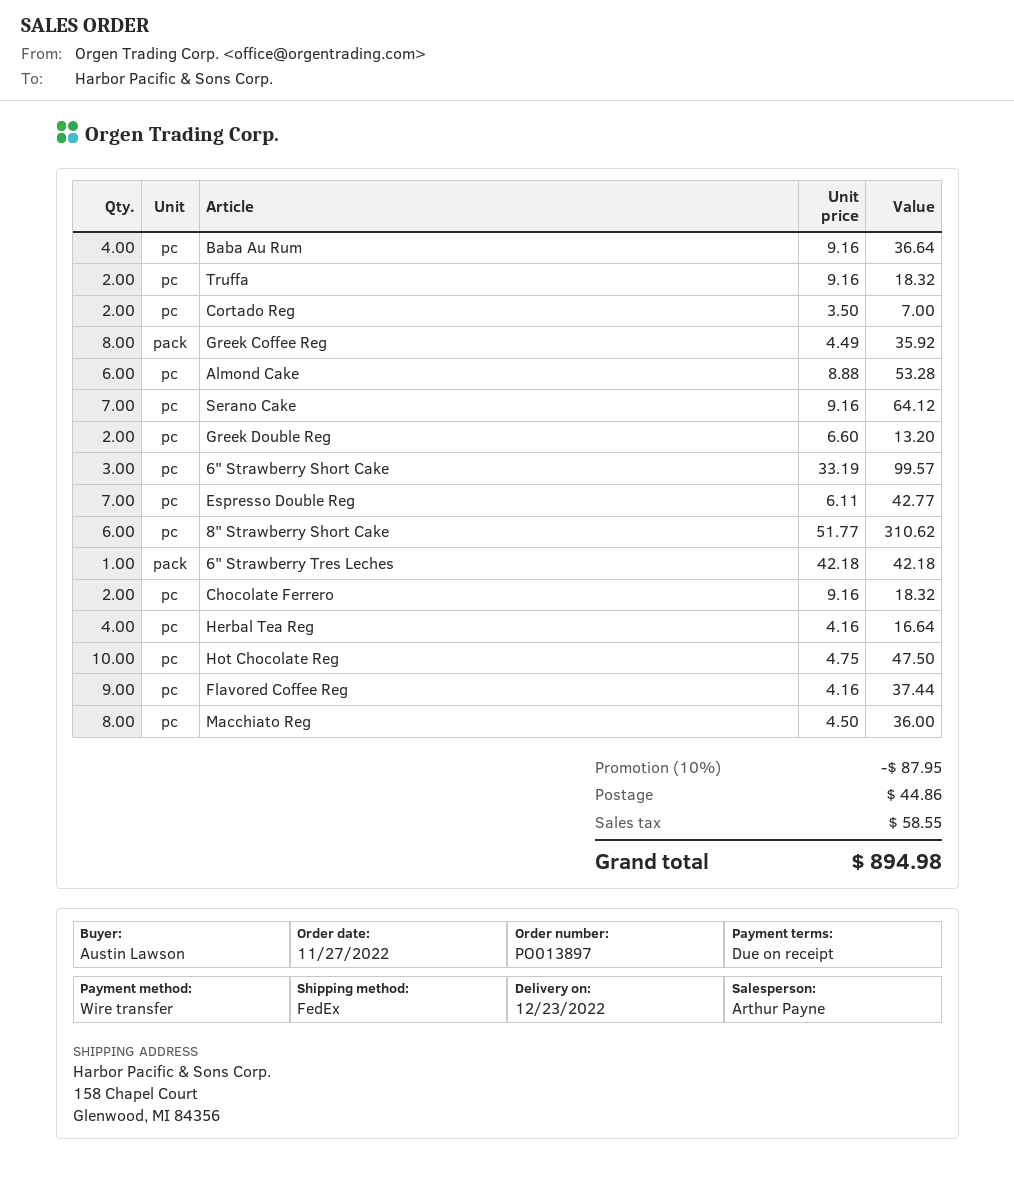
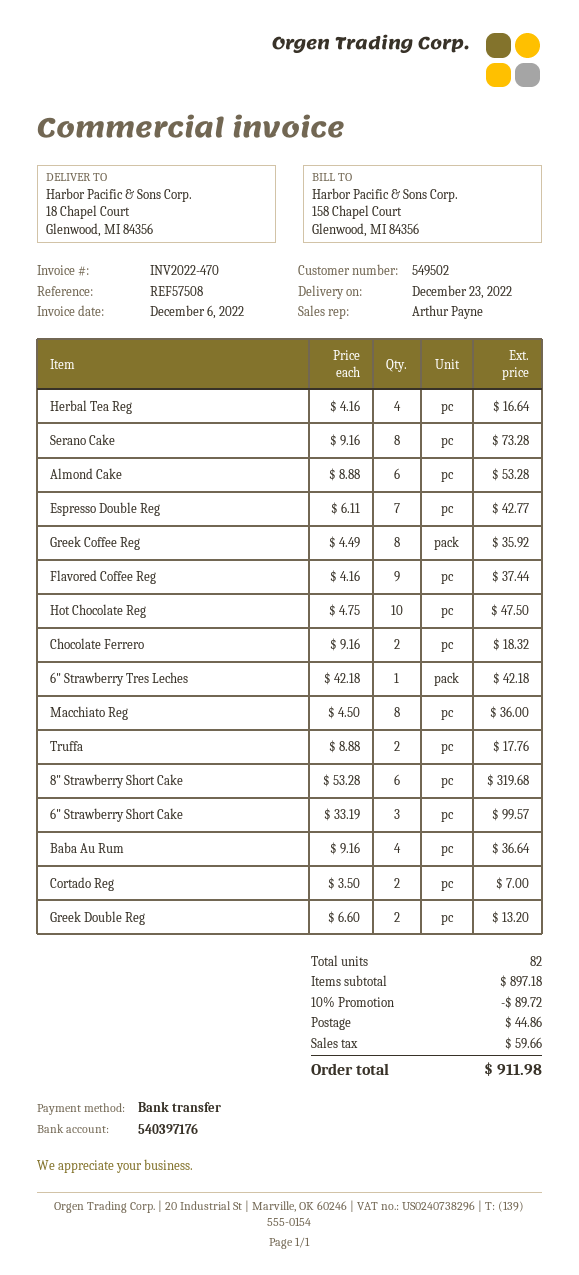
ship to: 158 Chapel Court, Glenwood, MI 84356 -> 18 Chapel Court, Glenwood, MI 84356
Truffa: 2 x 9.16 = 18.32 -> 2 x 8.88 = 17.76
Serano Cake: 7 x 9.16 = 64.12 -> 8 x 9.16 = 73.28
8" Strawberry Short Cake: 6 x 51.77 = 310.62 -> 6 x 53.28 = 319.68
discount: 10% = 87.95 -> 10% = 89.72
tax: 58.55 -> 59.66
total: 894.98 -> 911.98

